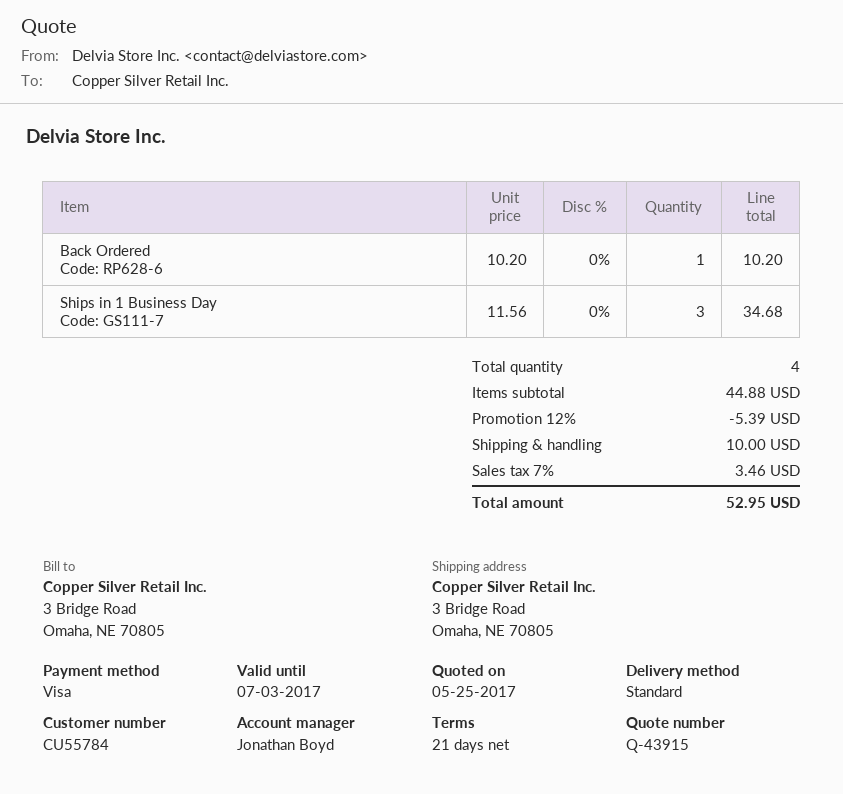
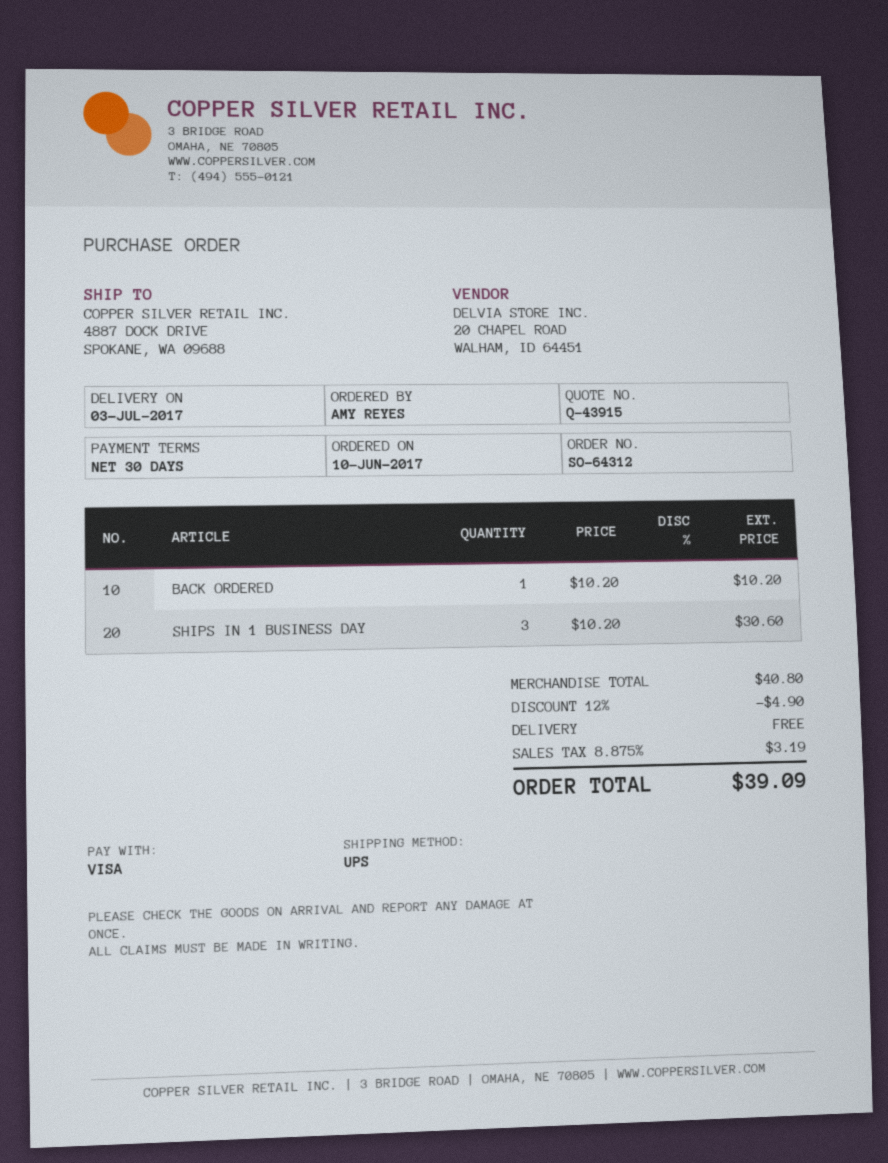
payment terms: 21 days -> 30 days
shipping method: standard -> UPS
ship to: 3 Bridge Road, Omaha, NE 70805 -> 4887 DOCK DRIVE, SPOKANE, WA 09688
Ships in 1 Business Day: 3 x 11.56 = 34.68 -> 3 x 10.20 = 30.60
subtotal: 44.88 -> 40.80
discount: 12% = 5.39 -> 12% = 4.90
shipping: 10.00 -> 0.00
tax: 7% = 3.46 -> 8.875% = 3.19
total: 52.95 -> 39.09

